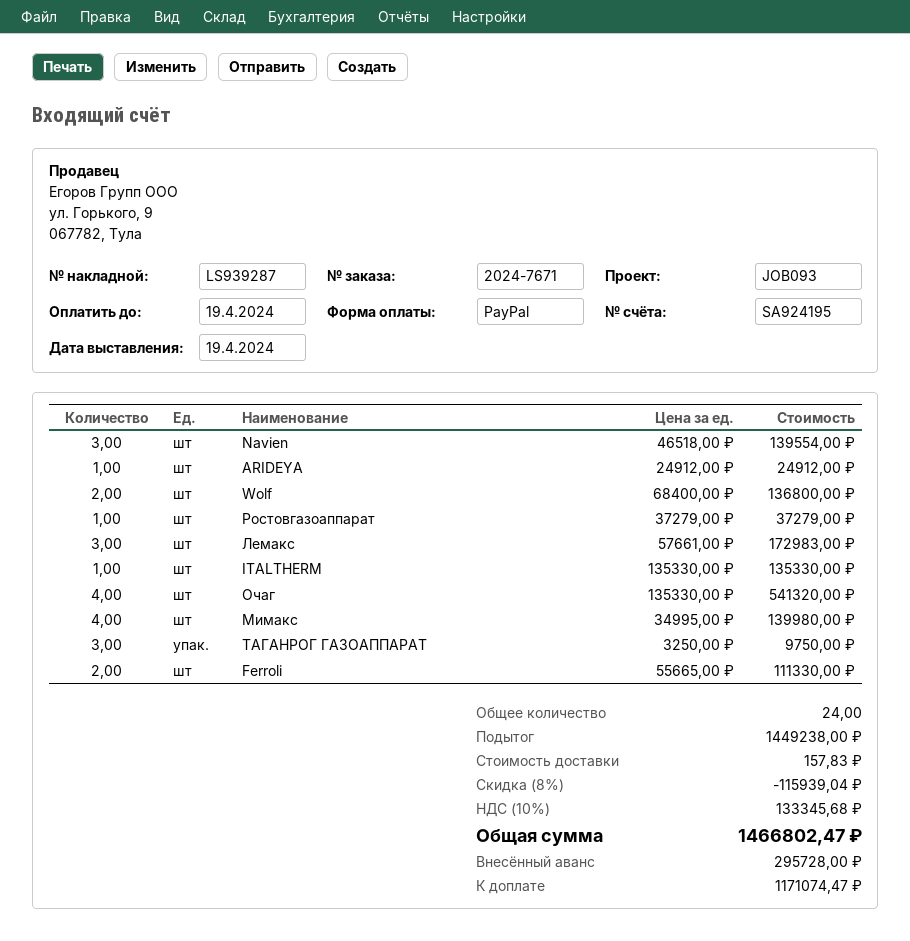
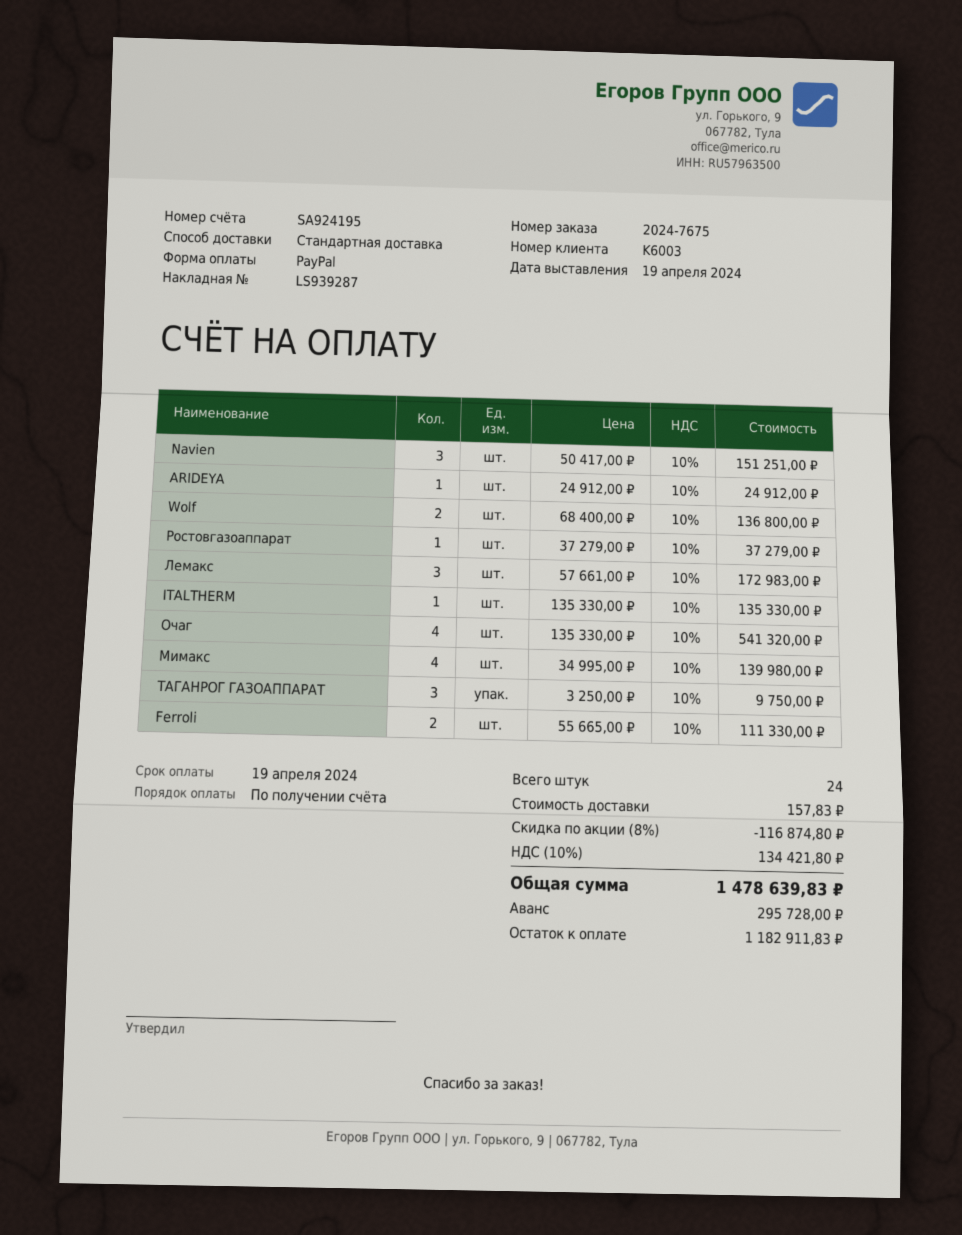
order number: 2024-7671 -> 2024-7675
Navien: 3 x 46518.00 = 139554.00 -> 3 x 50417.00 = 151251.00
discount: 8% = 115939.04 -> 8% = 116874.80
tax: 10% = 133345.68 -> 10% = 134421.80
total: 1466802.47 -> 1478639.83
balance: 1171074.47 -> 1182911.83

